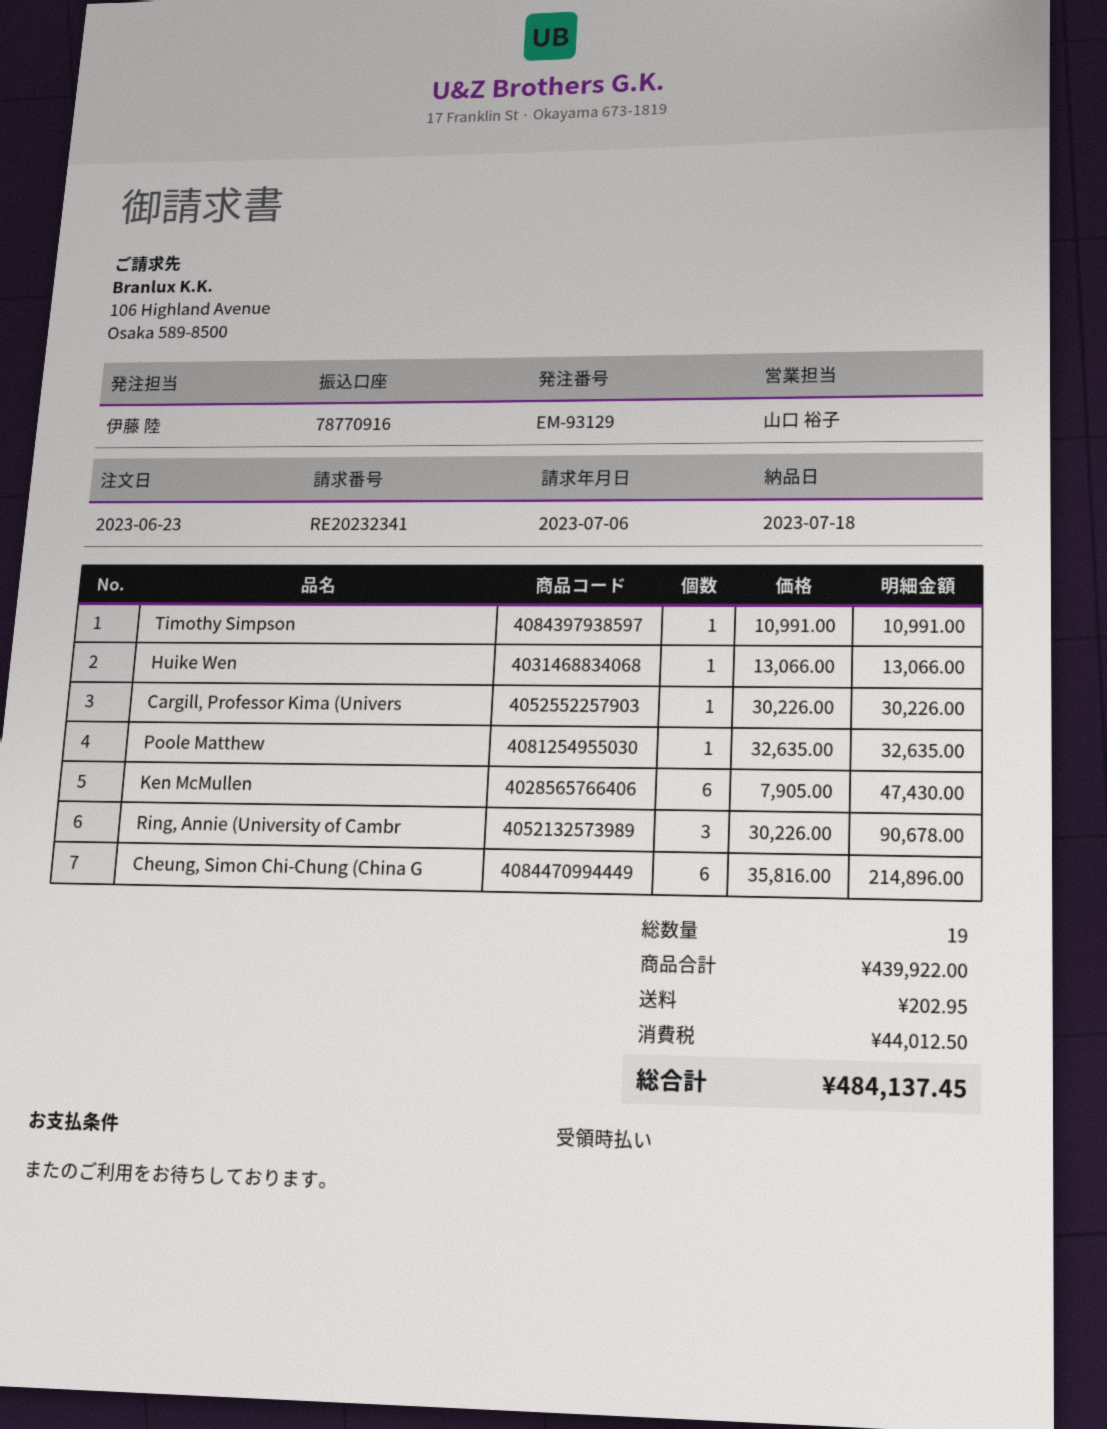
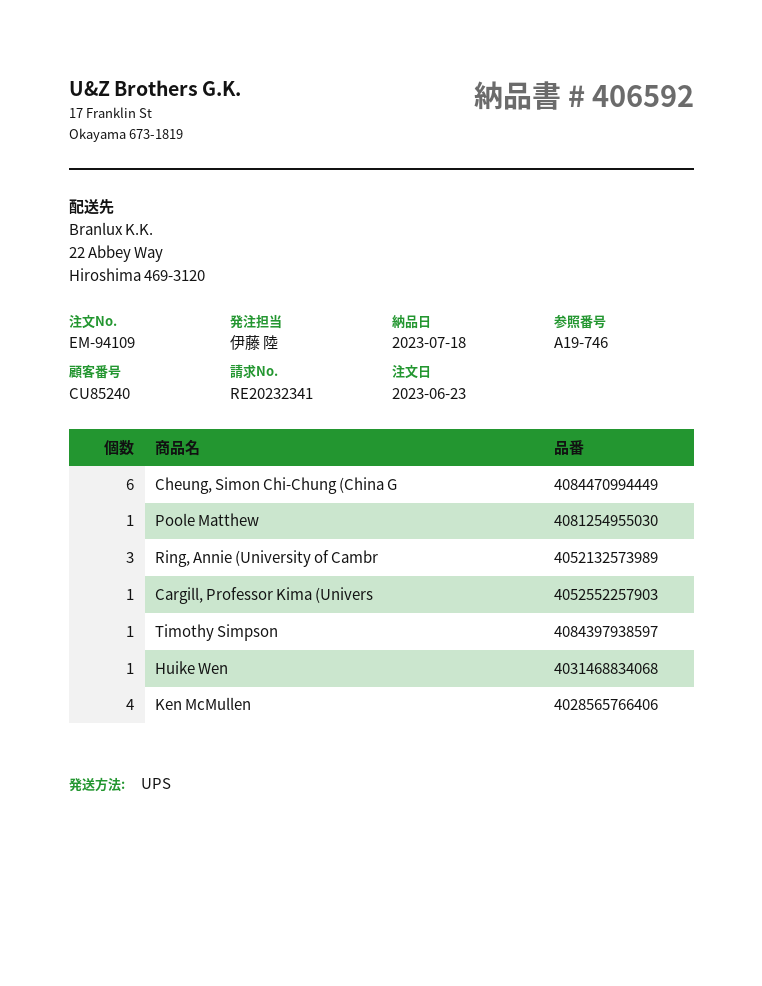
order number: EM-93129 -> EM-94109
Ken McMullen: 6 -> 4

